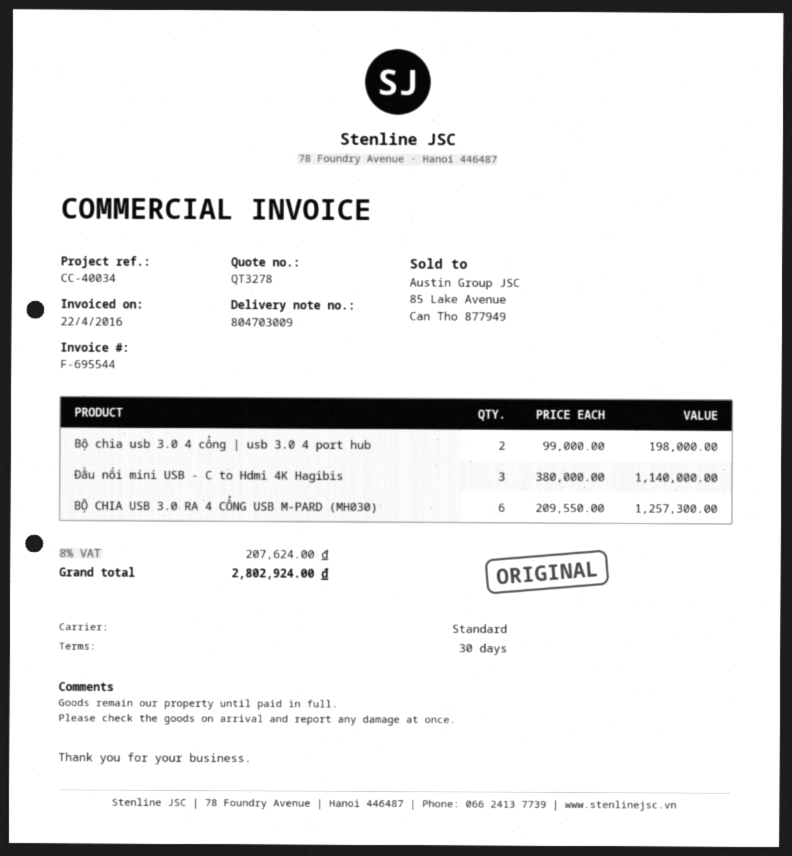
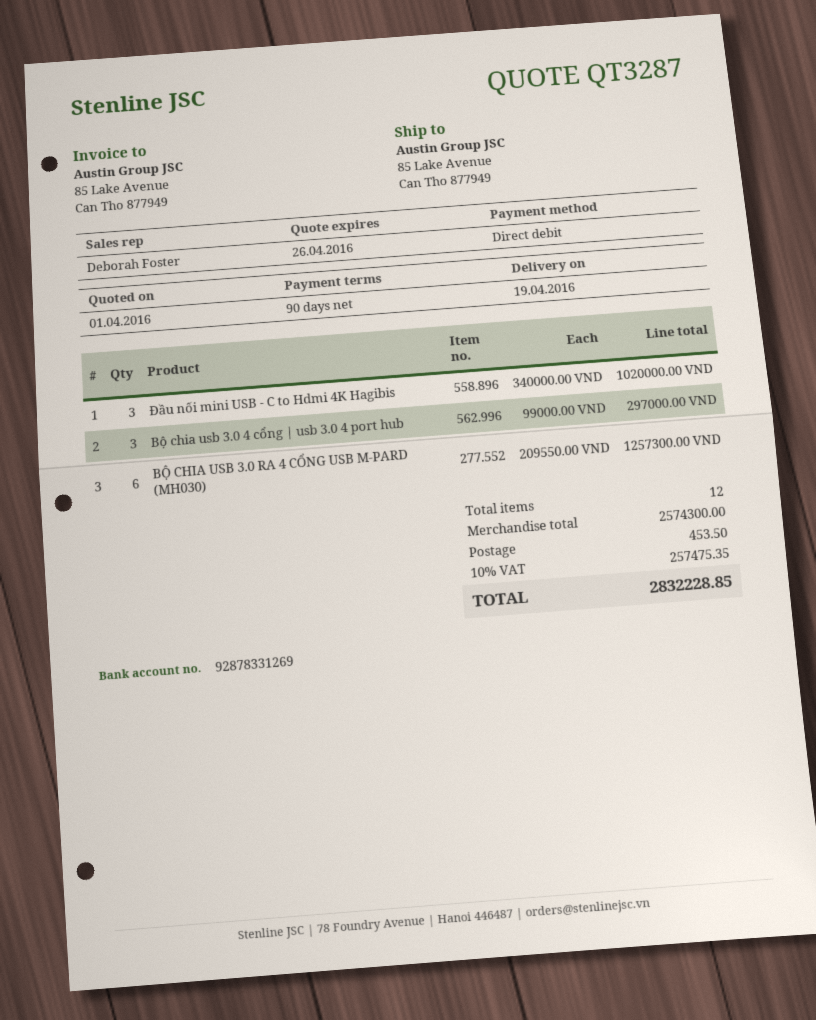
quote number: QT3278 -> QT3287
payment terms: 30 days -> 90 days
Bộ chia usb 3.0 4 cổng | usb 3.0 4 port hub: 2 x 99000.00 = 198000.00 -> 3 x 99000.00 = 297000.00
Đầu nối mini USB - C to Hdmi 4K Hagibis: 3 x 380000.00 = 1140000.00 -> 3 x 340000.00 = 1020000.00
shipping: none -> 453.50
tax: 8% = 207624.00 -> 10% = 257475.35
total: 2802924.00 -> 2832228.85

